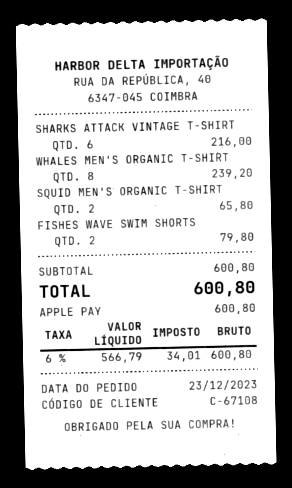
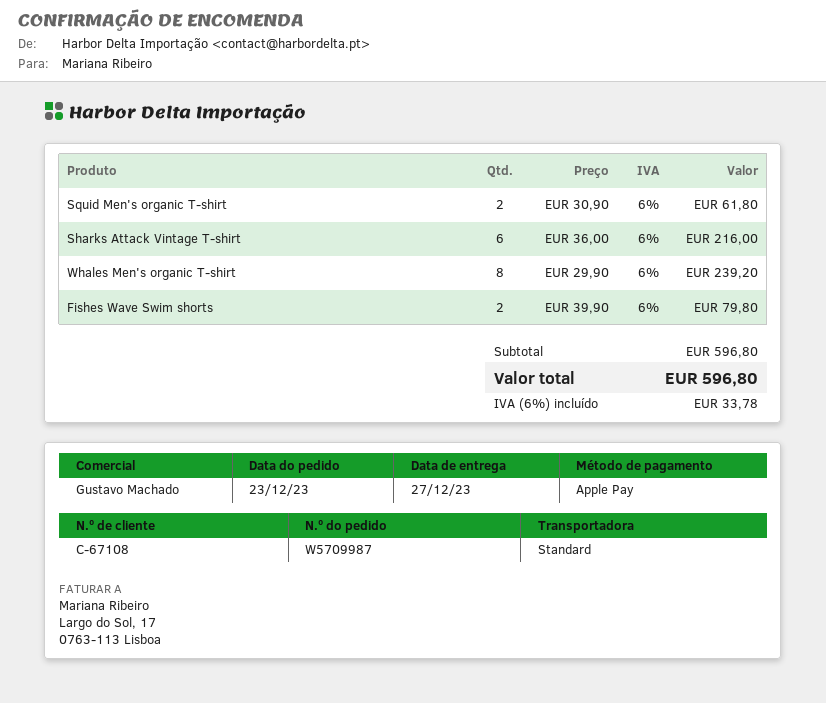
SQUID MEN'S ORGANIC T-SHIRT: 2 for 65.80 -> 2 for 61.80
subtotal: 600.80 -> 596.80
tax: 6% = 34.01 -> 6% = 33.78
total: 600.80 -> 596.80

